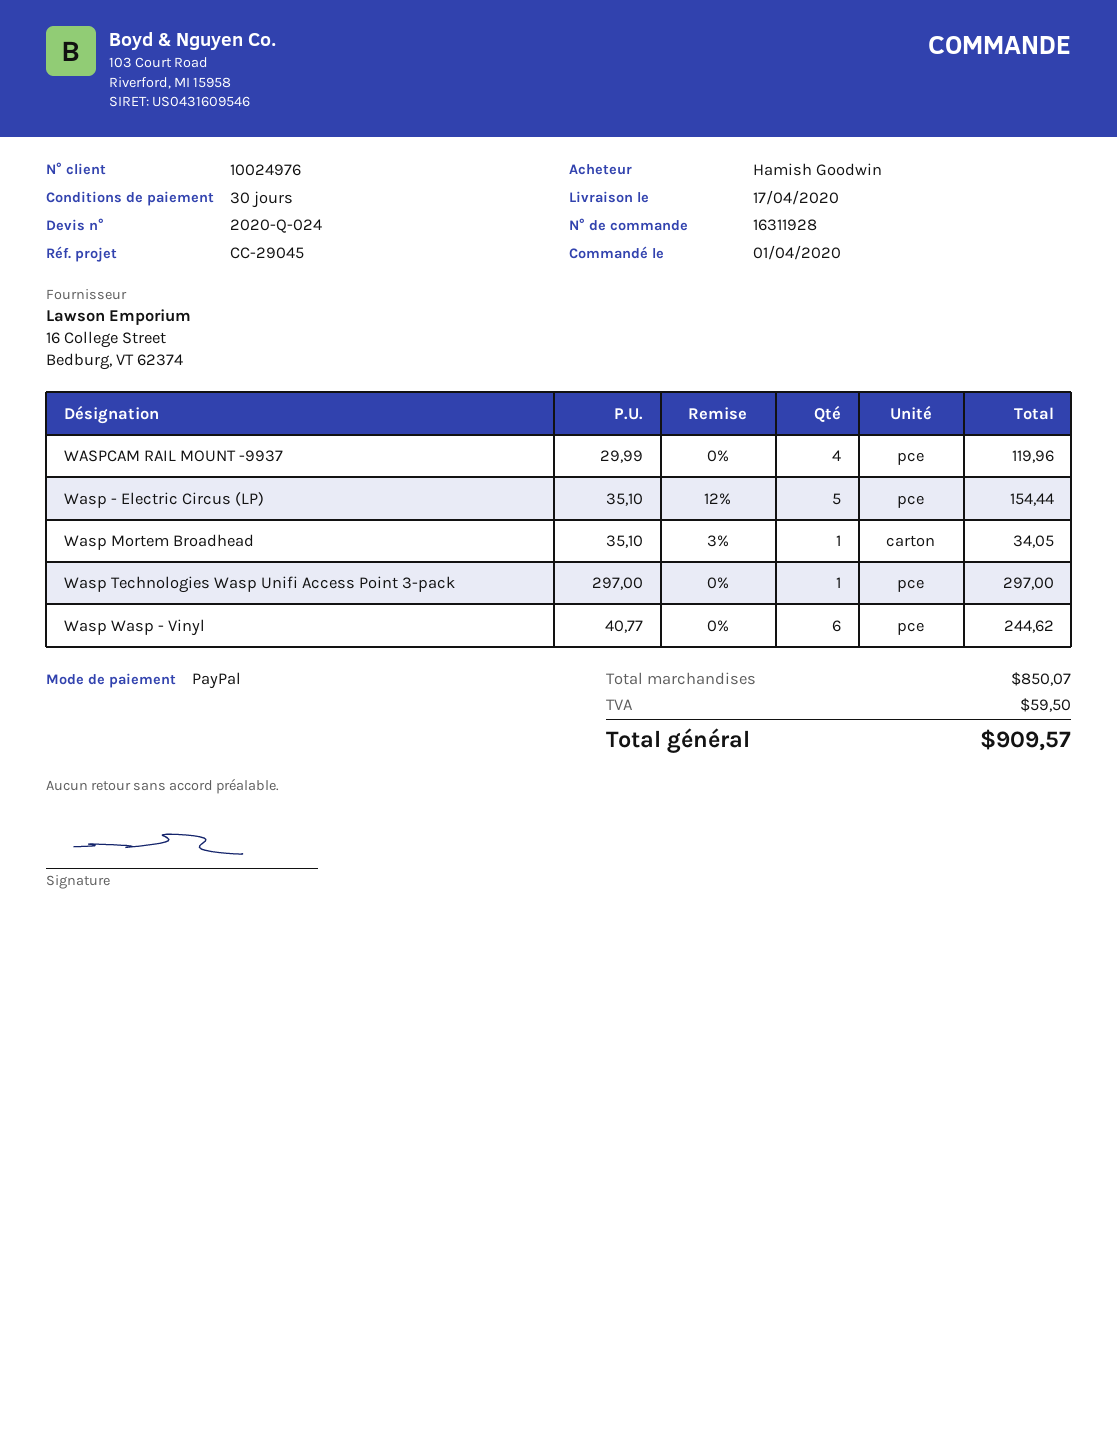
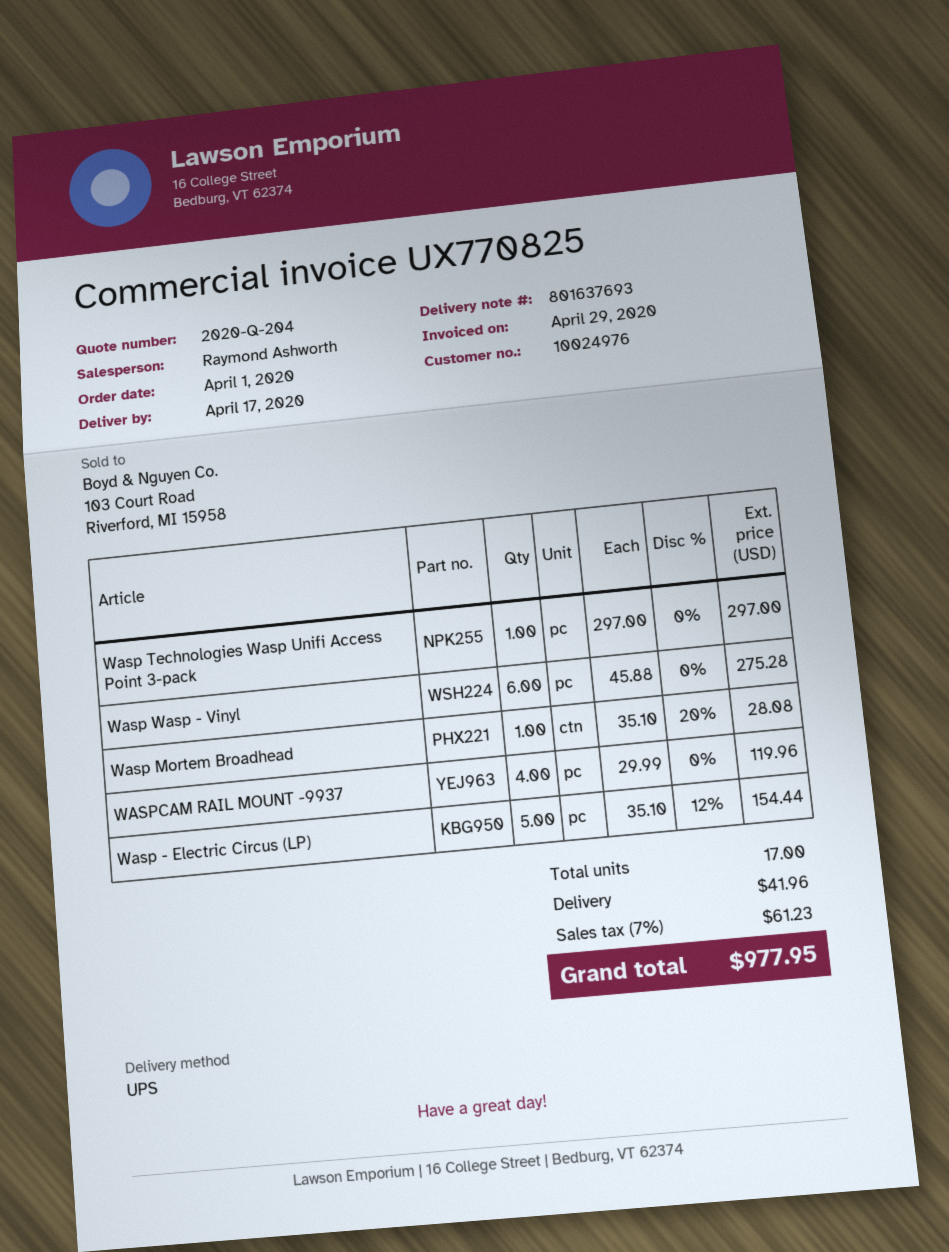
quote number: 2020-Q-024 -> 2020-Q-204
Wasp Mortem Broadhead: 1 x 35.10 - 3% = 34.05 -> 1 x 35.10 - 20% = 28.08
Wasp Wasp - Vinyl: 6 x 40.77 = 244.62 -> 6 x 45.88 = 275.28
shipping: none -> 41.96
tax: 59.50 -> 61.23
total: 909.57 -> 977.95

